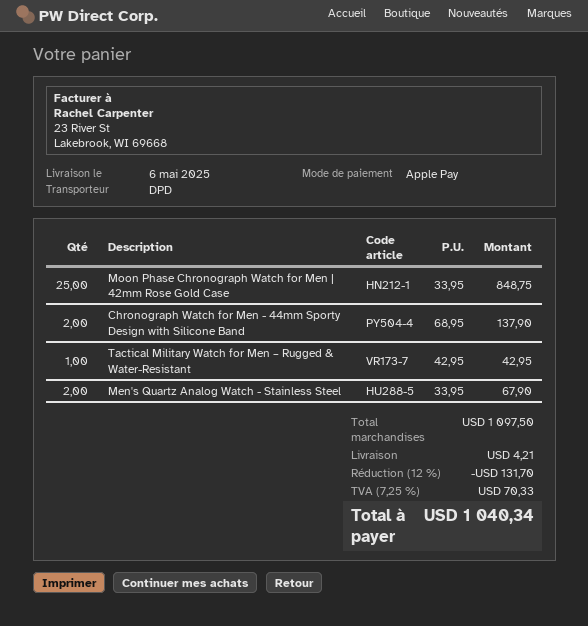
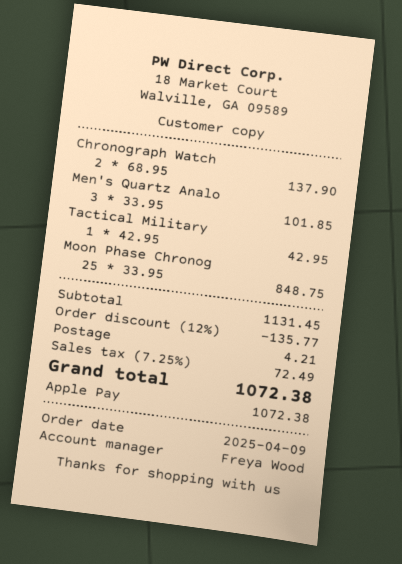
Men's Quartz Analog Watch - Stainless Steel: 2 x 33.95 = 67.90 -> 3 x 33.95 = 101.85
subtotal: 1097.50 -> 1131.45
discount: 12% = 131.70 -> 12% = 135.77
tax: 7.25% = 70.33 -> 7.25% = 72.49
total: 1040.34 -> 1072.38

